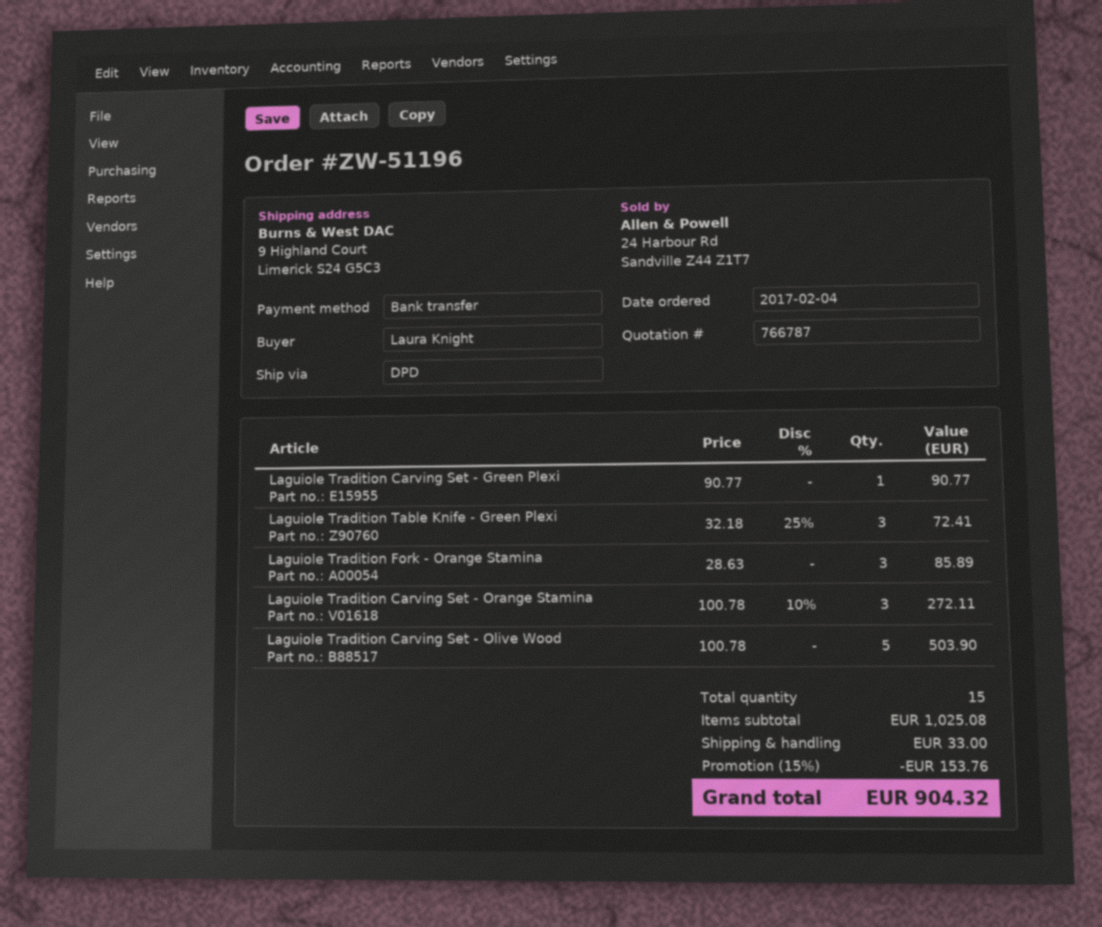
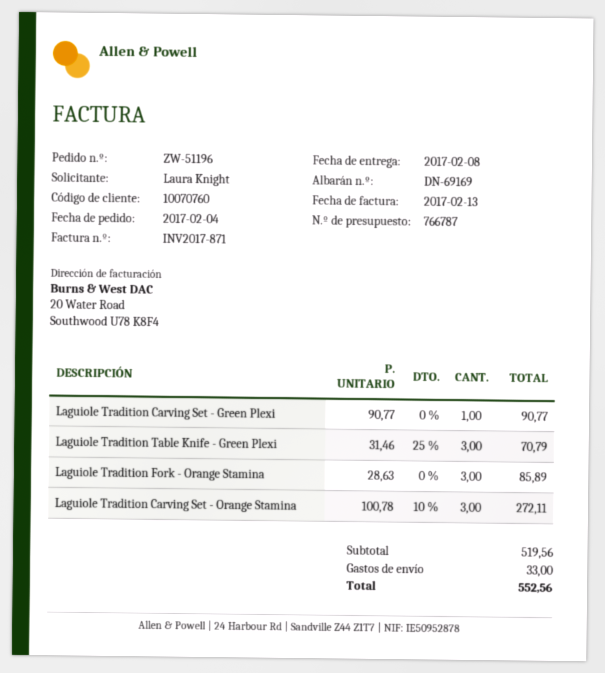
Laguiole Tradition Table Knife - Green Plexi: 3 x 32.18 - 25% = 72.41 -> 3 x 31.46 - 25% = 70.79
Laguiole Tradition Carving Set - Olive Wood: 5 x 100.78 = 503.90 -> none
subtotal: 1025.08 -> 519.56
discount: 15% = 153.76 -> none
total: 904.32 -> 552.56

